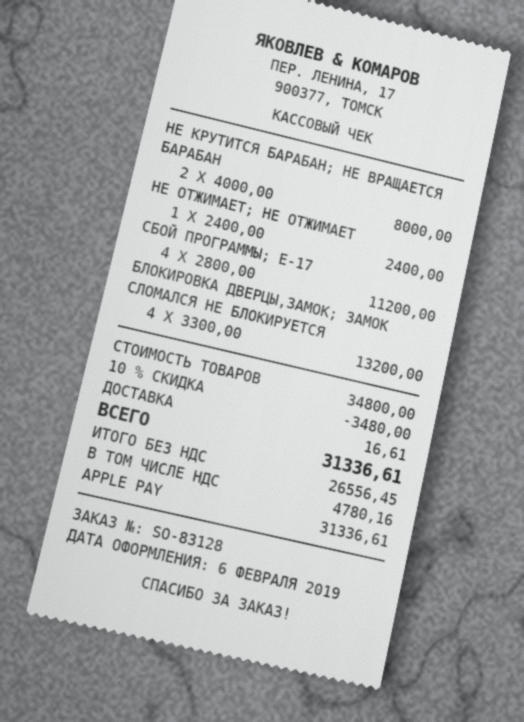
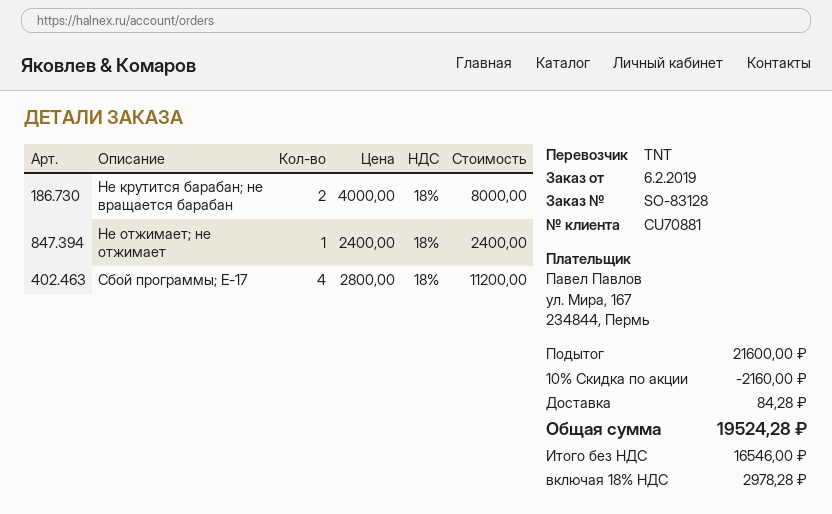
БЛОКИРОВКА ДВЕРЦЫ,ЗАМОК; ЗАМОК СЛОМАЛСЯ НЕ БЛОКИРУЕТСЯ: 4 x 3300.00 = 13200.00 -> none
subtotal: 34800.00 -> 21600.00
discount: 10% = 3480.00 -> 10% = 2160.00
shipping: 16.61 -> 84.28
net: 26556.45 -> 16546.00
tax: 4780.16 -> 2978.28
total: 31336.61 -> 19524.28

